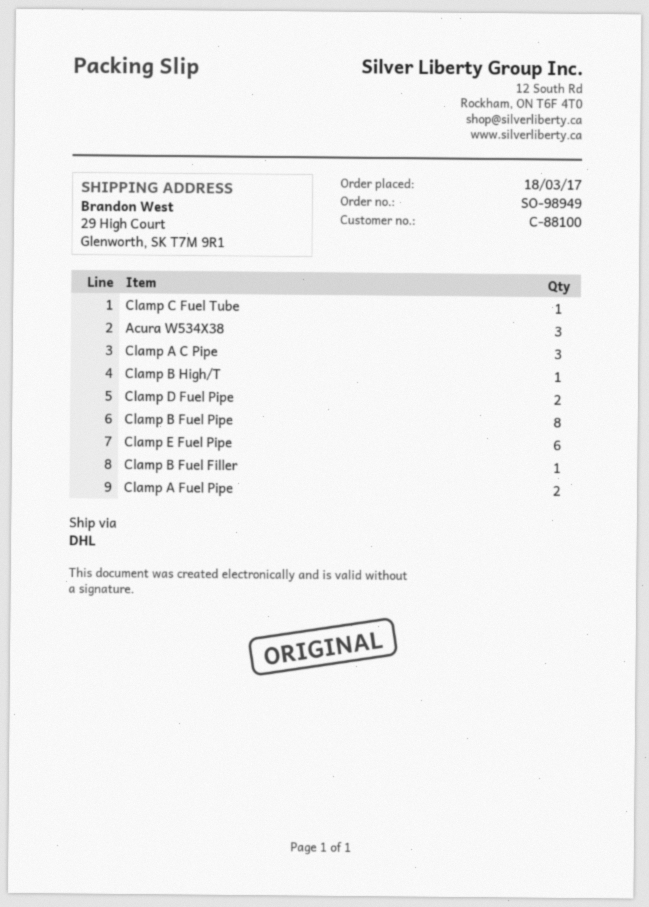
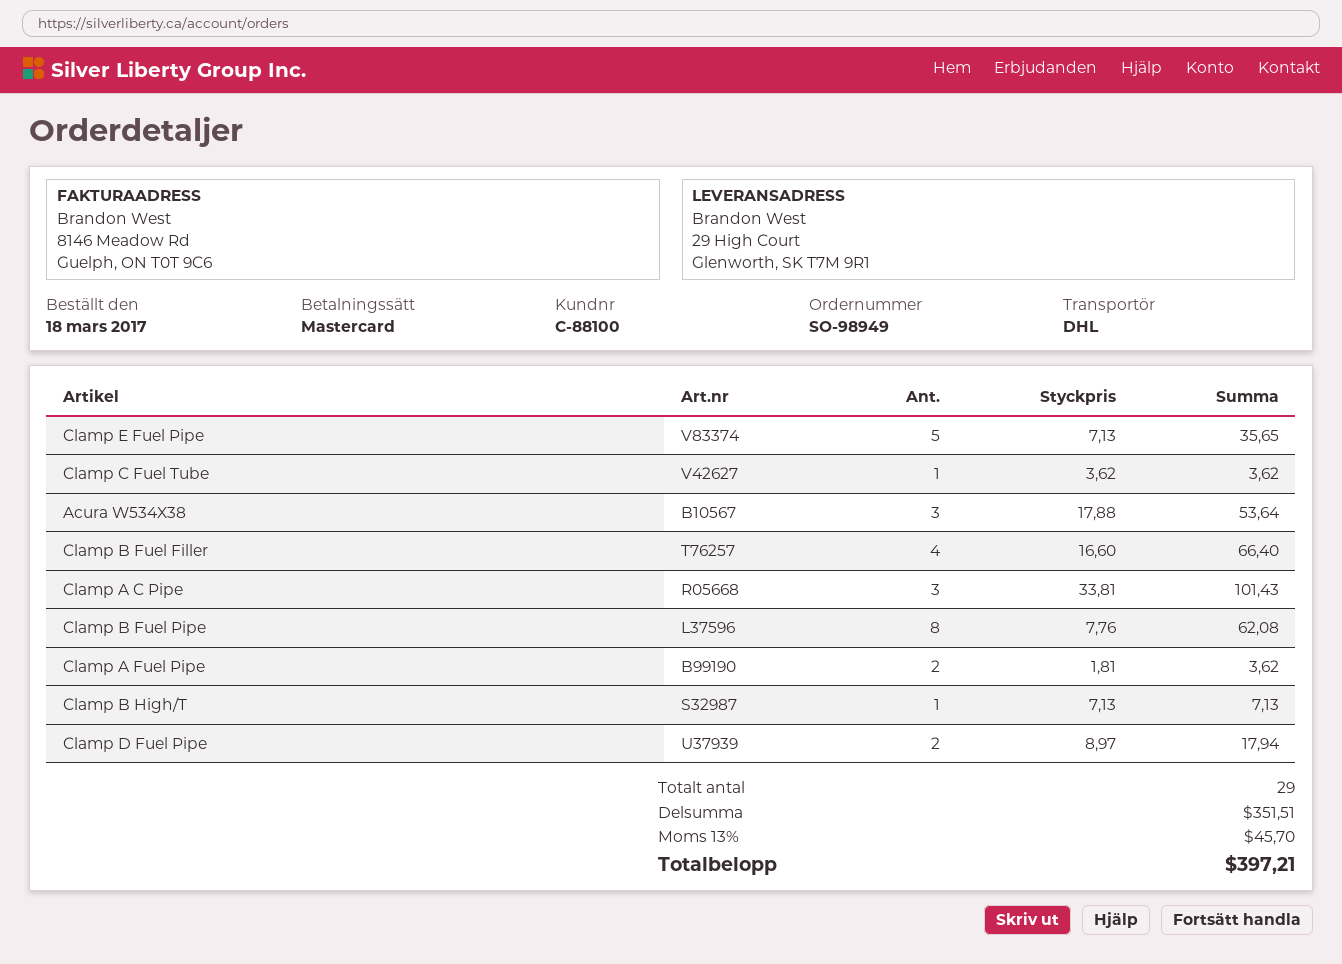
Clamp E Fuel Pipe: 6 -> 5
Clamp B Fuel Filler: 1 -> 4

